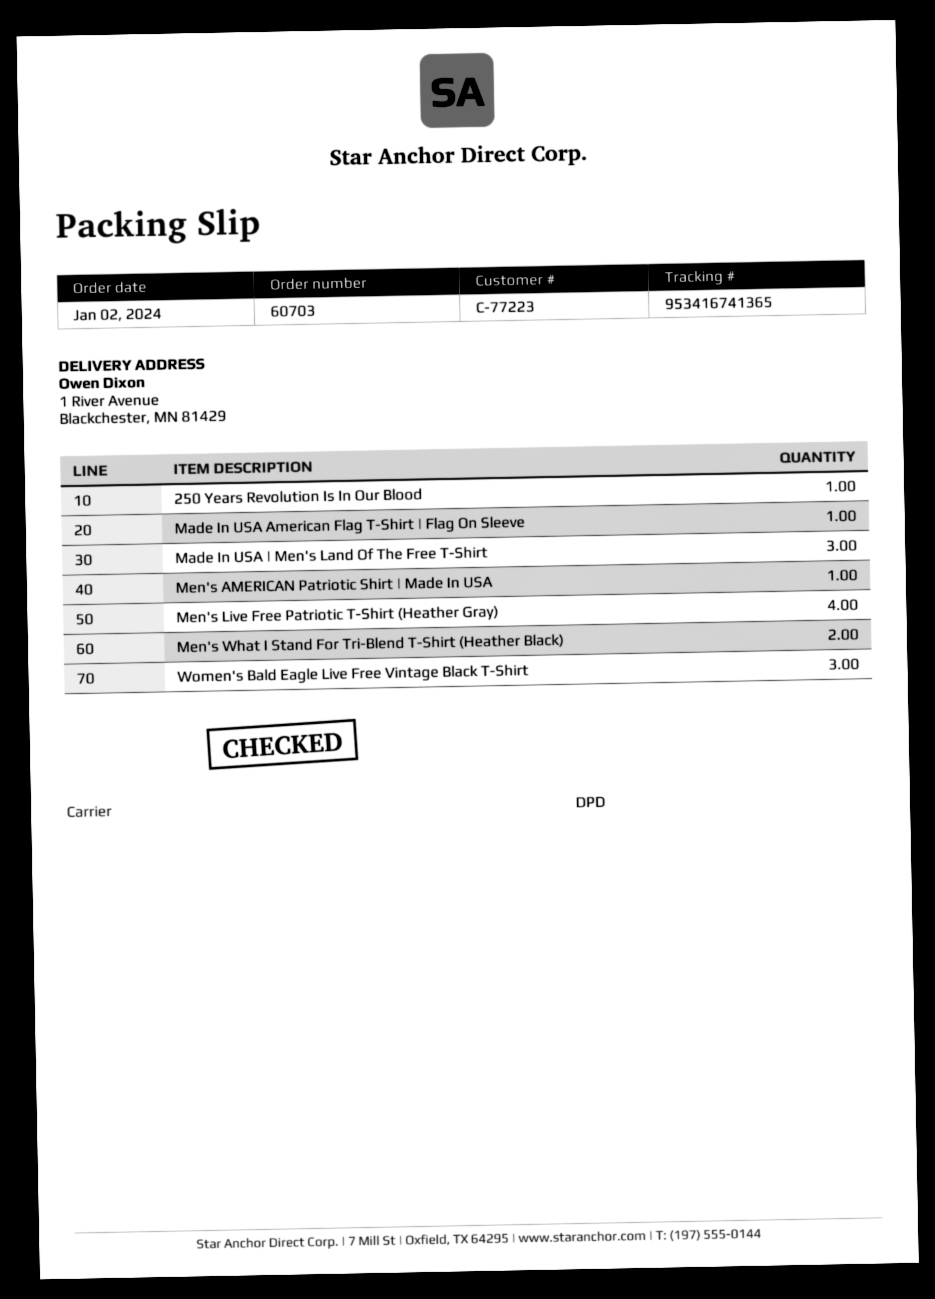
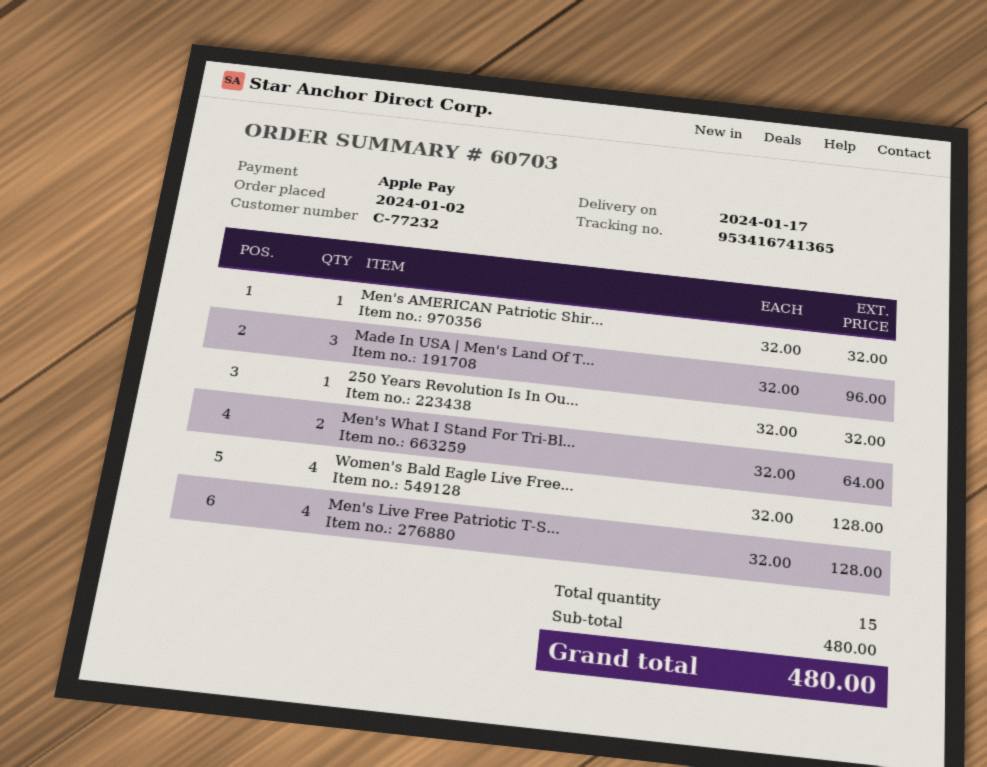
customer number: C-77223 -> C-77232
Made In USA American Flag T-Shirt | Flag On Sleeve: 1 -> none
Women's Bald Eagle Live Free Vintage Black T-Shirt: 3 -> 4

